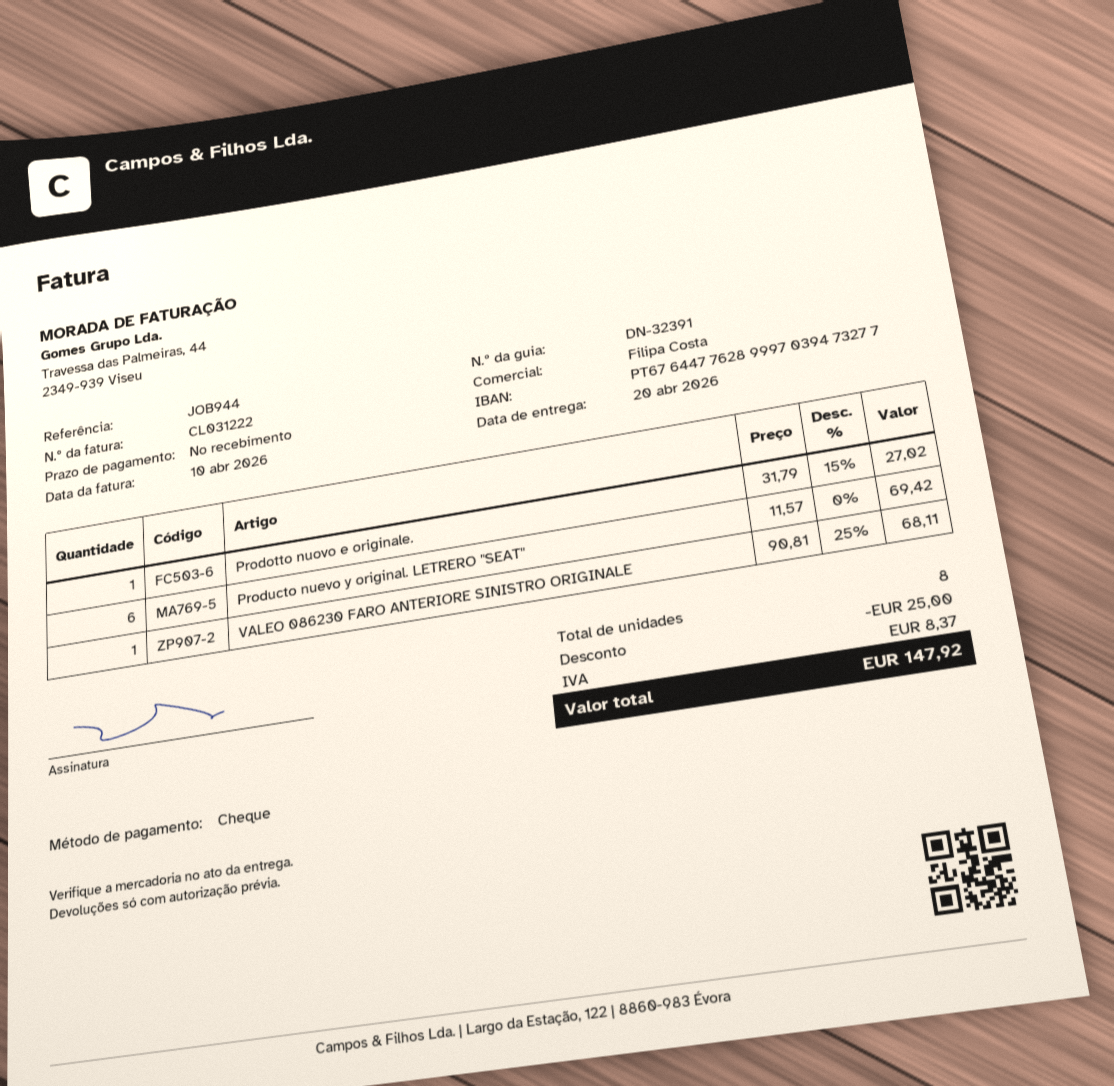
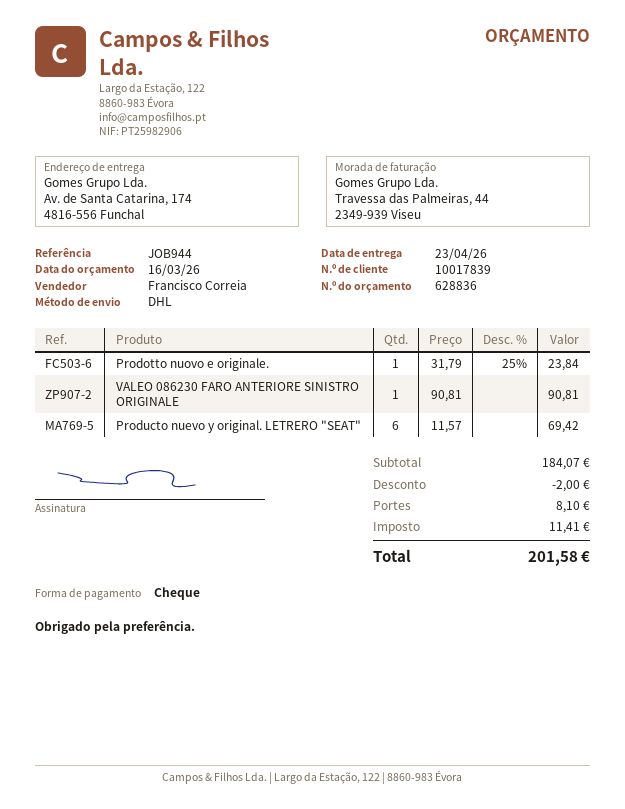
delivery date: 2026-04-20 -> 2026-04-23
sales rep: Filipa Costa -> Francisco Correia
Prodotto nuovo e originale.: 1 x 31.79 - 15% = 27.02 -> 1 x 31.79 - 25% = 23.84
VALEO 086230 FARO ANTERIORE SINISTRO ORIGINALE: 1 x 90.81 - 25% = 68.11 -> 1 x 90.81 = 90.81
discount: 25.00 -> 2.00
shipping: none -> 8.10
tax: 8.37 -> 11.41
total: 147.92 -> 201.58

